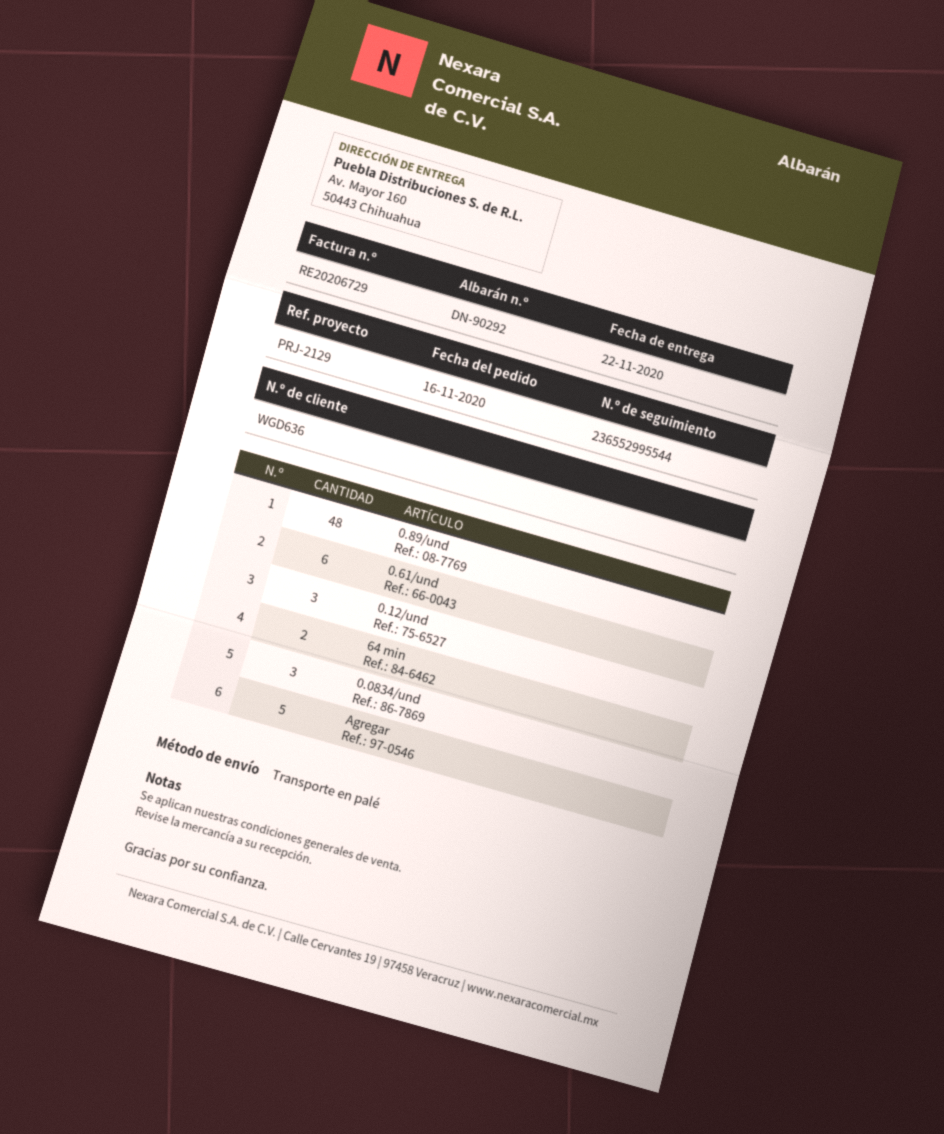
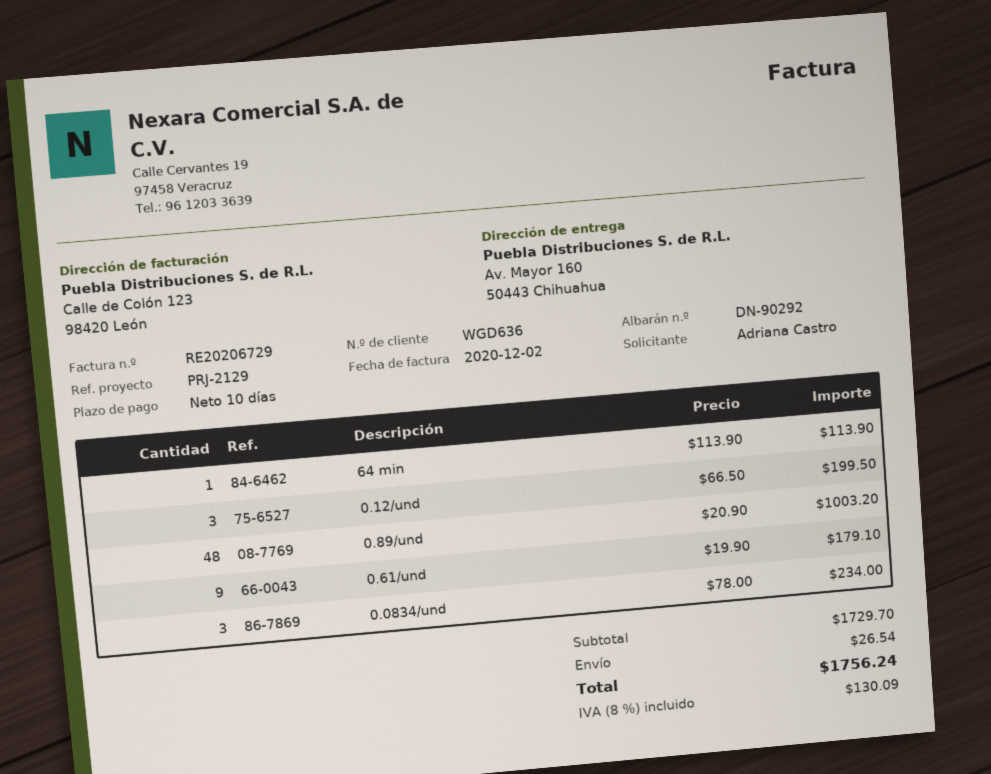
0.61/und: 6 -> 9
64 min: 2 -> 1
Agregar: 5 -> none

